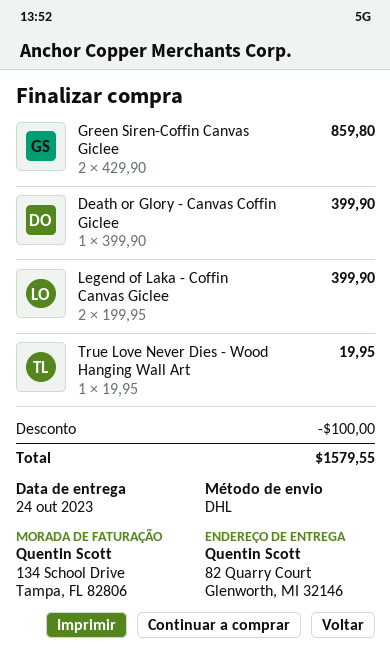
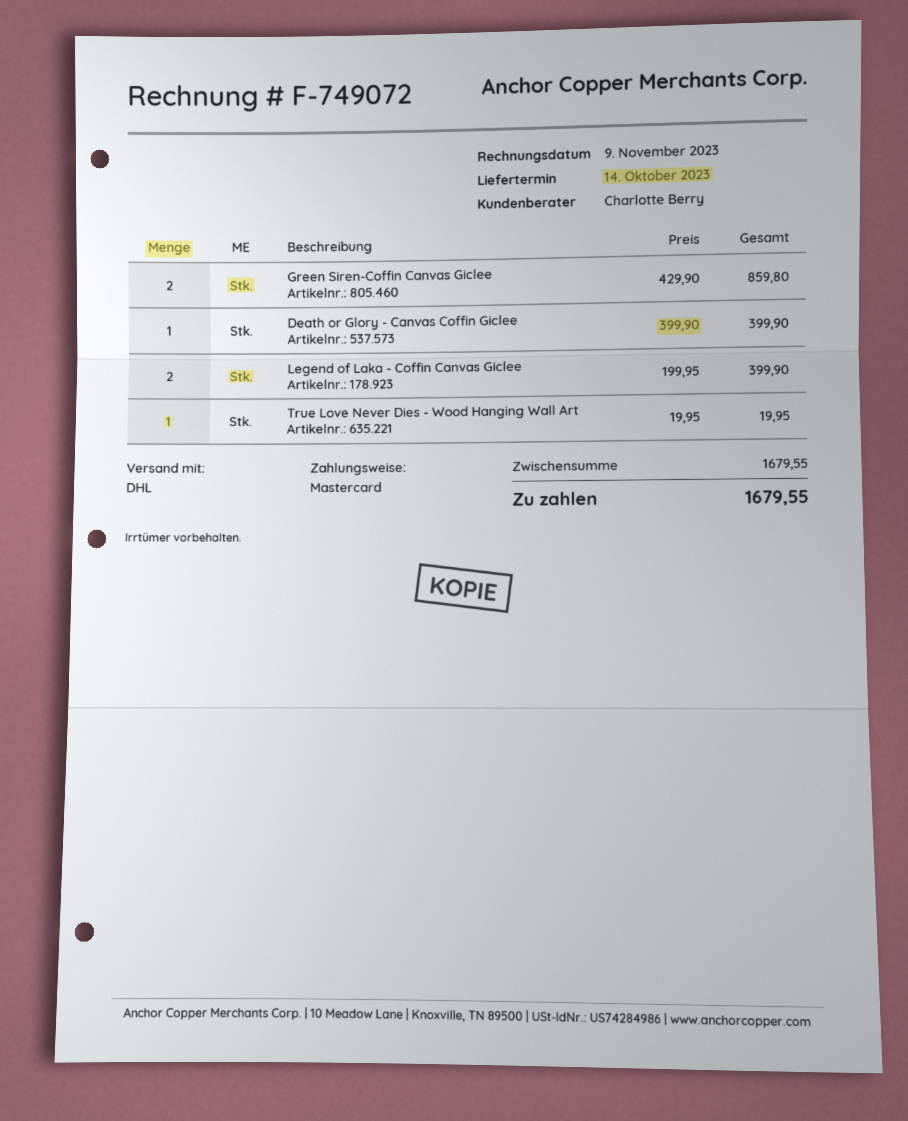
delivery date: 2023-10-24 -> 2023-10-14
discount: 100.00 -> none
total: 1579.55 -> 1679.55

